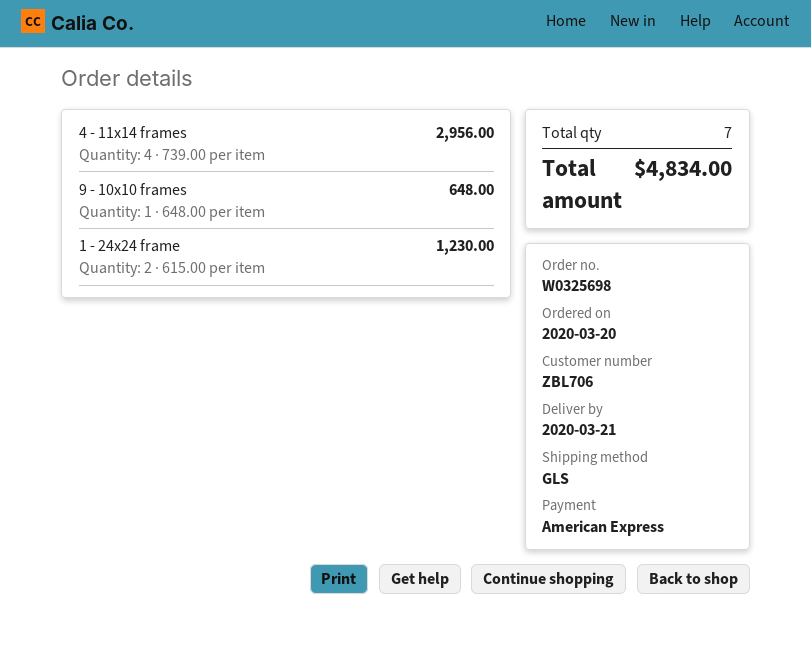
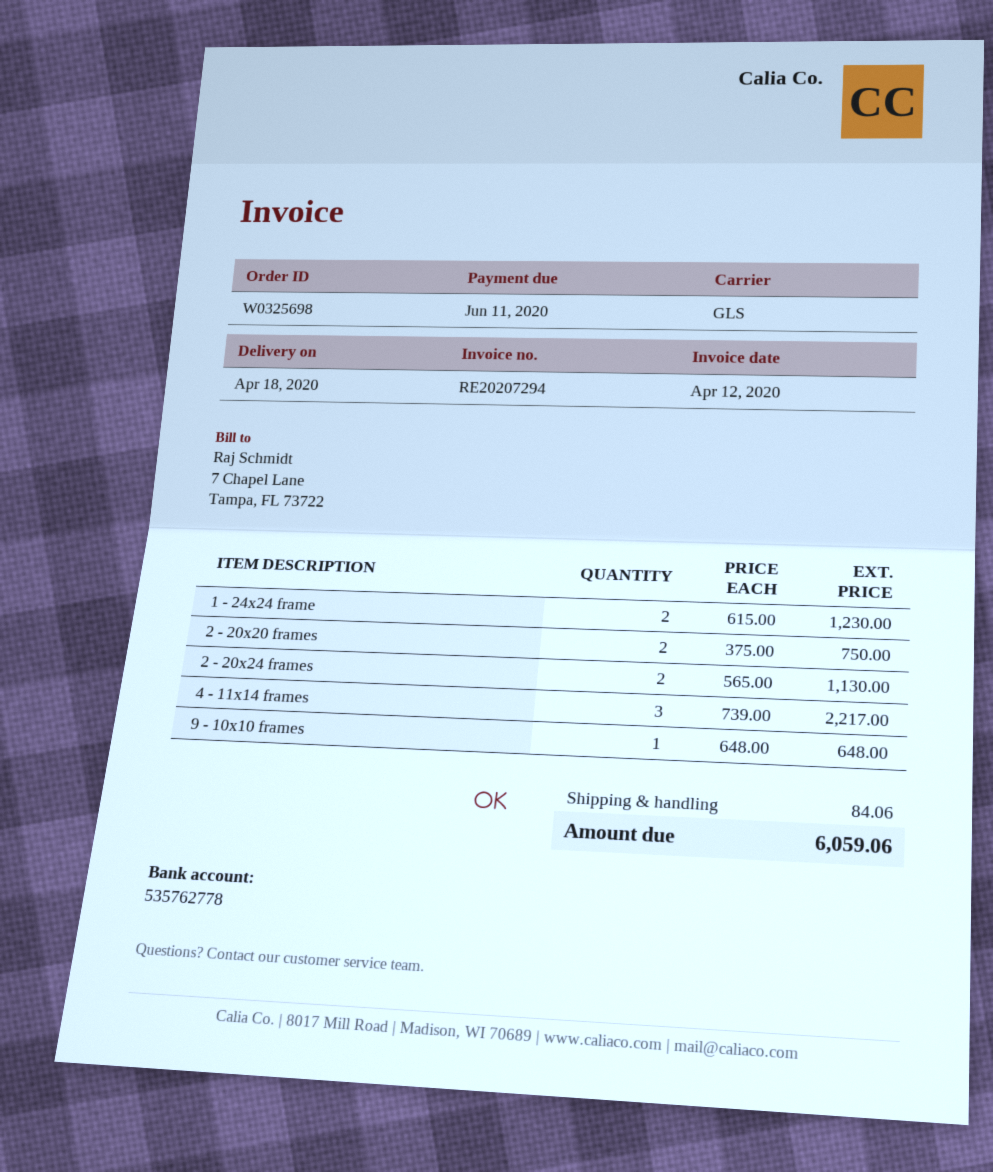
delivery date: 2020-03-21 -> 2020-04-18
4 - 11x14 frames: 4 x 739.00 = 2956.00 -> 3 x 739.00 = 2217.00
2 - 20x20 frames: none -> 2 x 375.00 = 750.00
2 - 20x24 frames: none -> 2 x 565.00 = 1130.00
shipping: none -> 84.06
total: 4834.00 -> 6059.06

